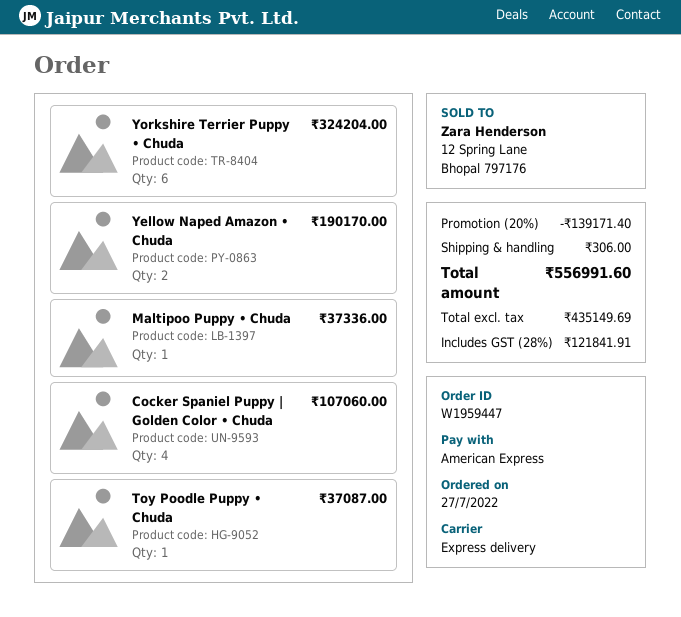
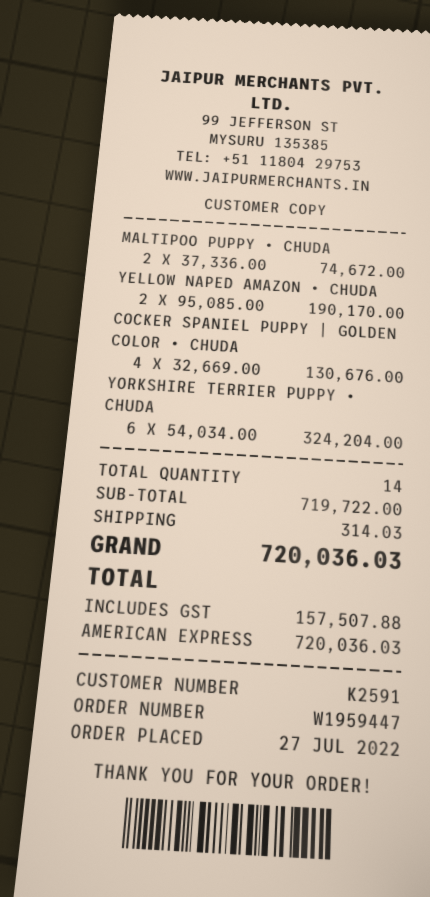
Maltipoo Puppy • Chuda: 1 for 37336.00 -> 2 for 74672.00
Cocker Spaniel Puppy | Golden Color • Chuda: 4 for 107060.00 -> 4 for 130676.00
Toy Poodle Puppy • Chuda: 1 for 37087.00 -> none
discount: 20% = 139171.40 -> none
shipping: 306.00 -> 314.03
tax: 121841.91 -> 157507.88
total: 556991.60 -> 720036.03

